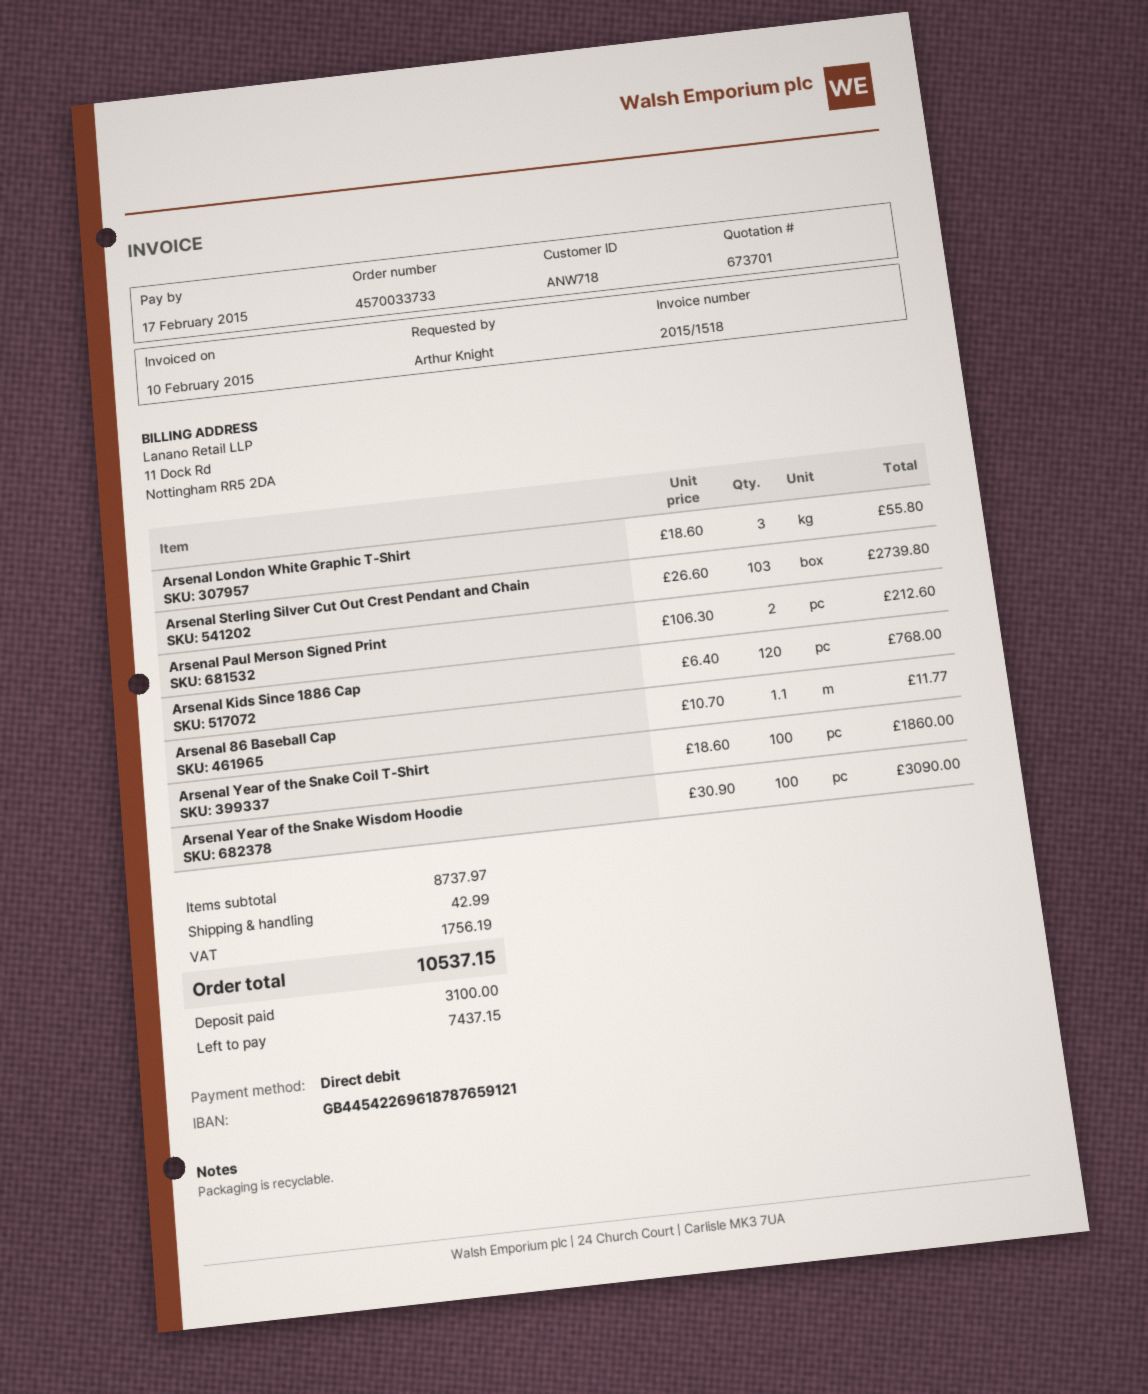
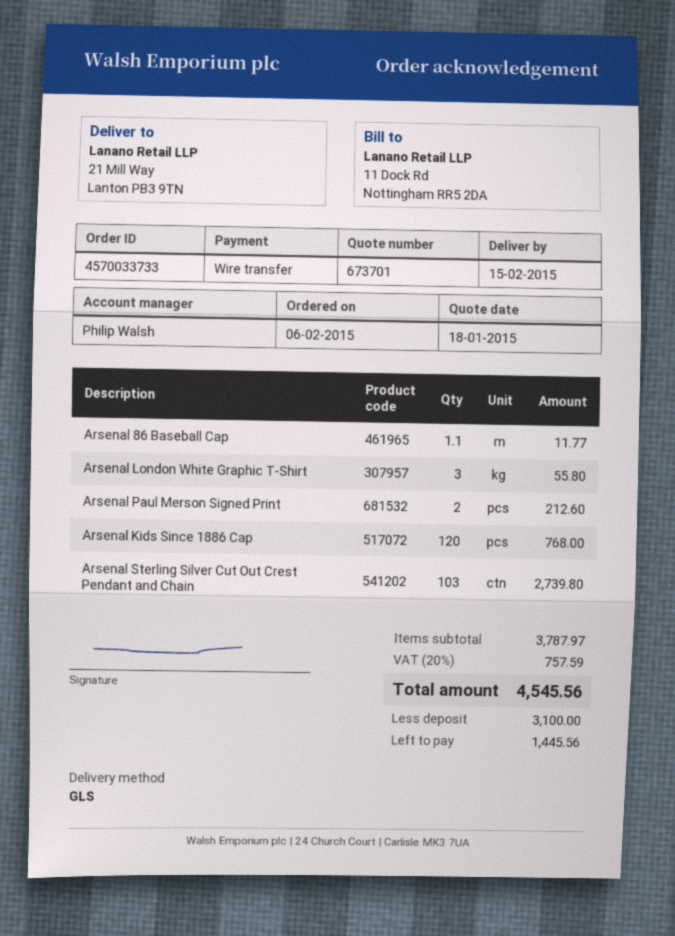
payment method: direct debit -> bank transfer
Arsenal Year of the Snake Coil T-Shirt: 100 for 1860.00 -> none
Arsenal Year of the Snake Wisdom Hoodie: 100 for 3090.00 -> none
subtotal: 8737.97 -> 3787.97
shipping: 42.99 -> none
tax: 1756.19 -> 757.59
total: 10537.15 -> 4545.56
balance: 7437.15 -> 1445.56

